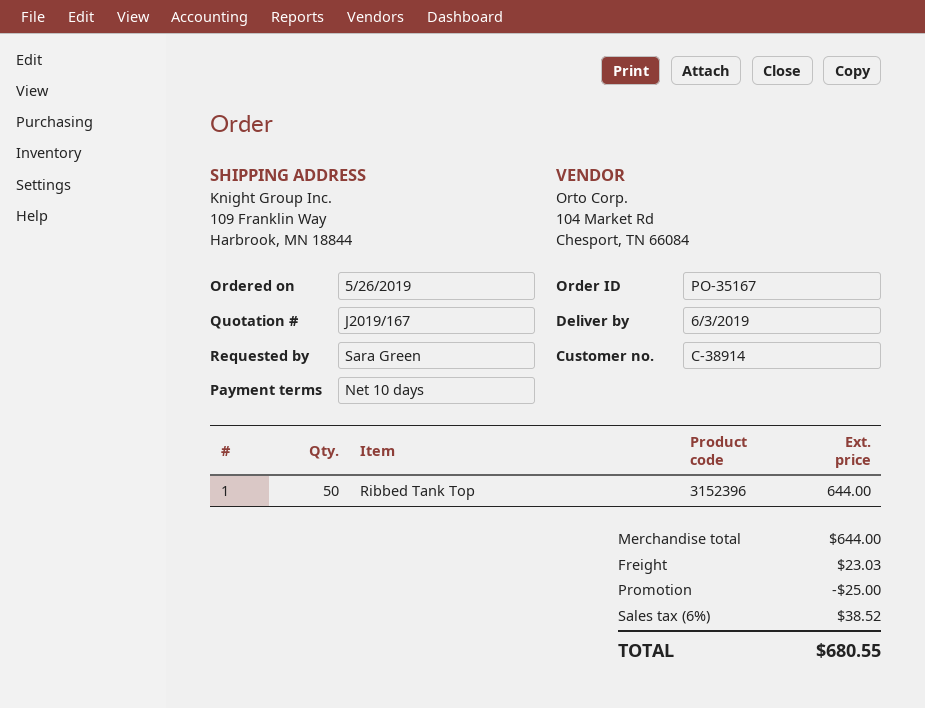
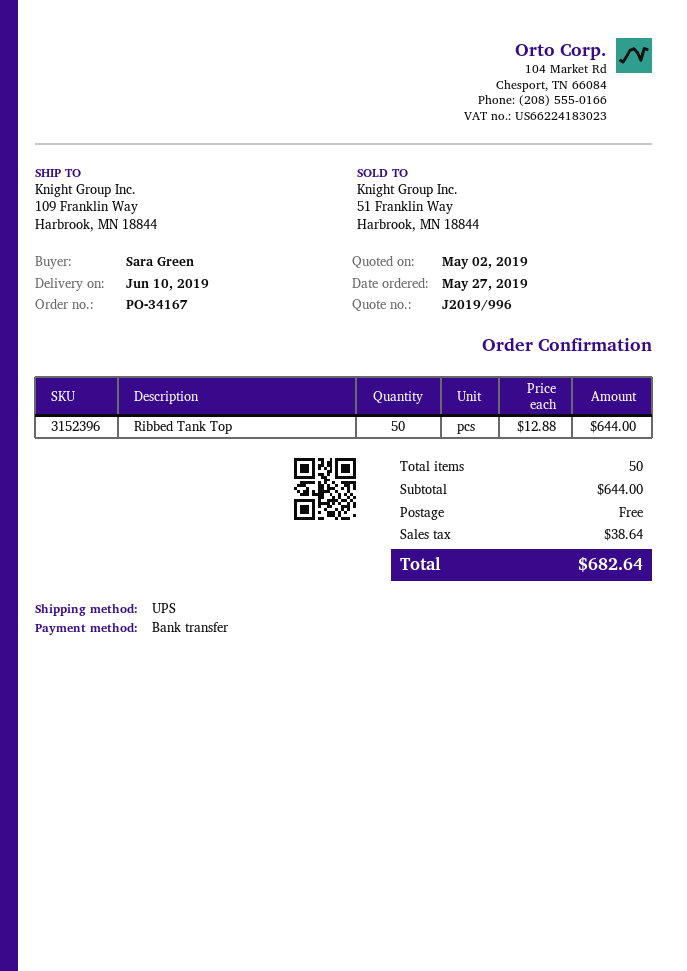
quote number: J2019/167 -> J2019/996
order number: PO-35167 -> PO-34167
order date: 2019-05-26 -> 2019-05-27
delivery date: 2019-06-03 -> 2019-06-10
discount: 25.00 -> none
shipping: 23.03 -> 0.00
tax: 38.52 -> 38.64
total: 680.55 -> 682.64

